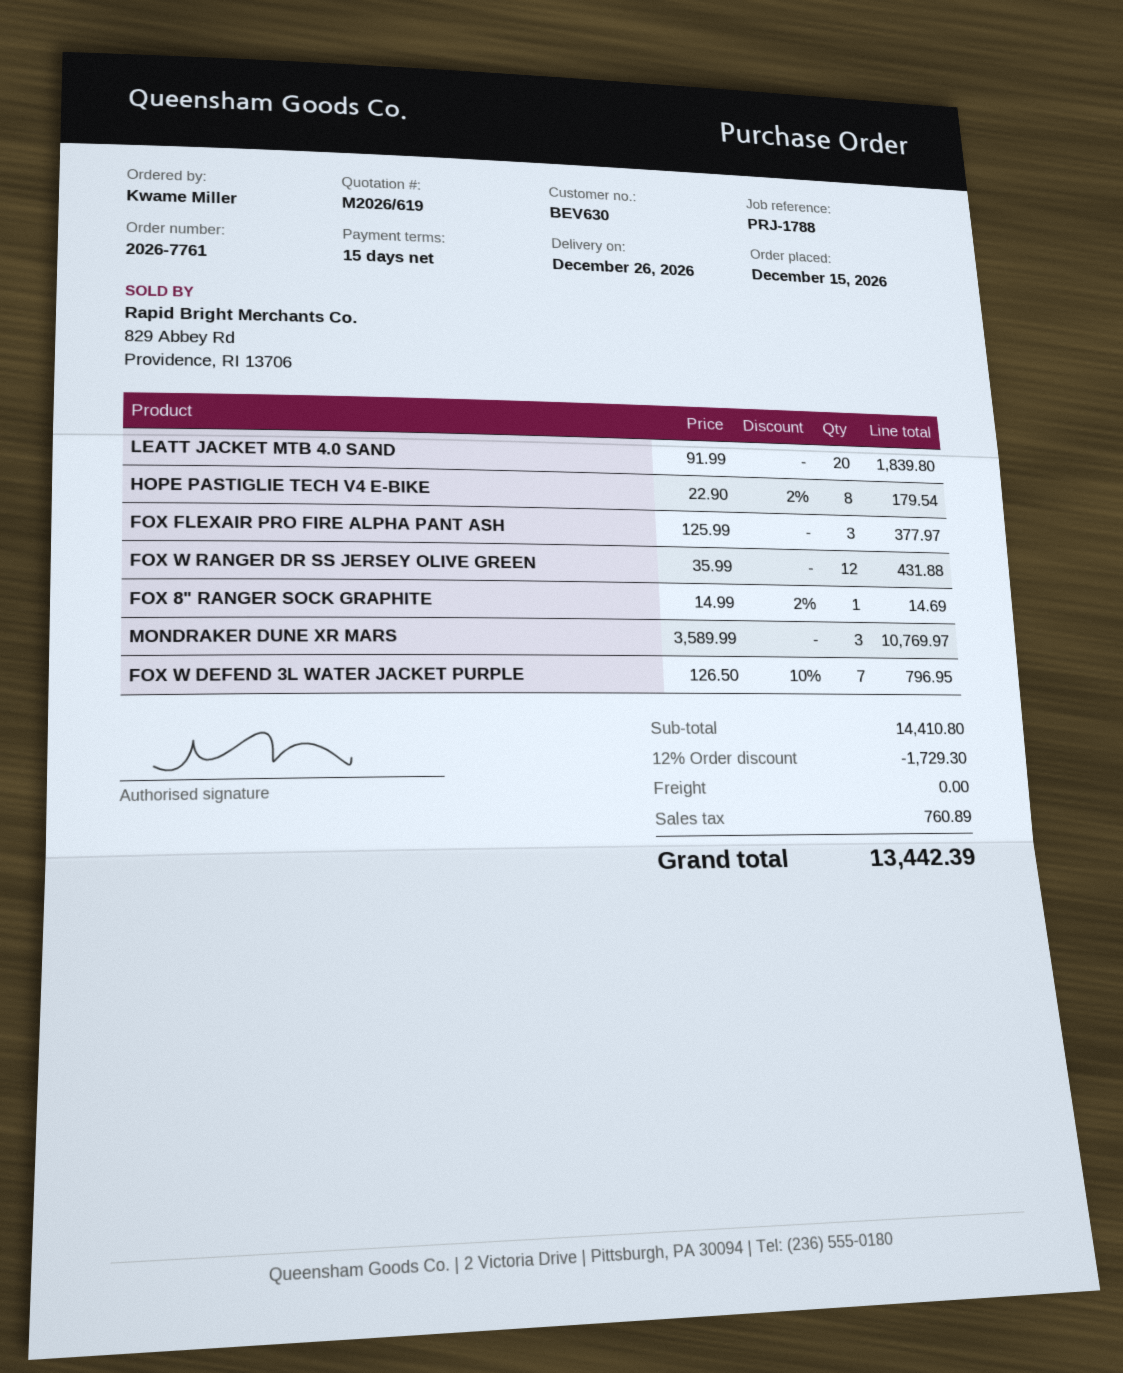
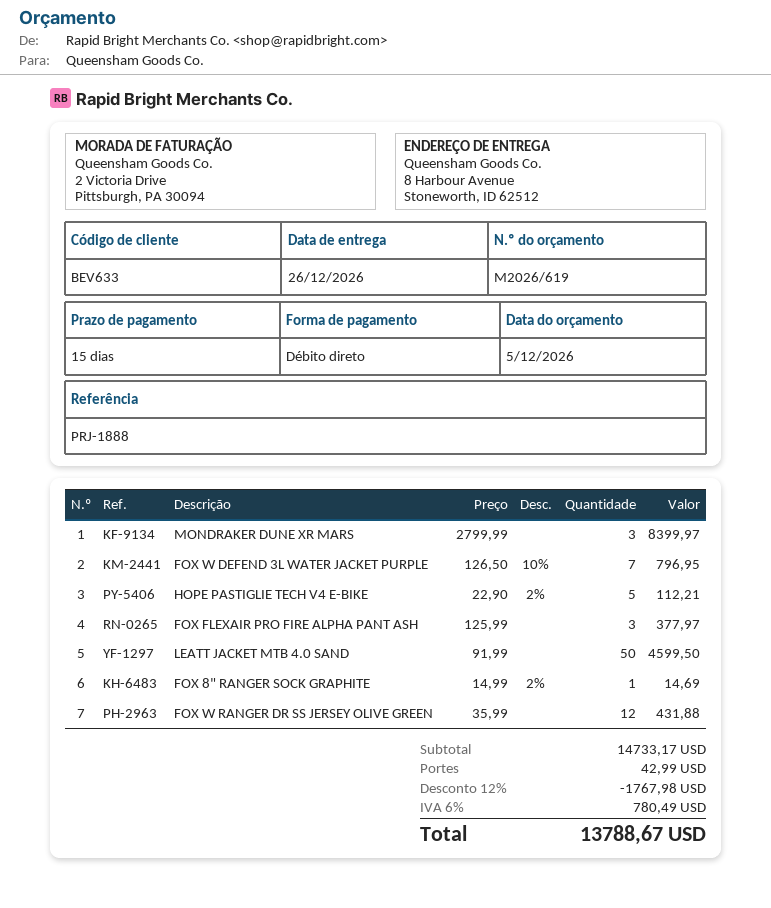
customer number: BEV630 -> BEV633
reference: PRJ-1788 -> PRJ-1888
LEATT JACKET MTB 4.0 SAND: 20 x 91.99 = 1839.80 -> 50 x 91.99 = 4599.50
HOPE PASTIGLIE TECH V4 E-BIKE: 8 x 22.90 - 2% = 179.54 -> 5 x 22.90 - 2% = 112.21
MONDRAKER DUNE XR MARS: 3 x 3589.99 = 10769.97 -> 3 x 2799.99 = 8399.97
subtotal: 14410.80 -> 14733.17
discount: 12% = 1729.30 -> 12% = 1767.98
shipping: 0.00 -> 42.99
tax: 760.89 -> 780.49
total: 13442.39 -> 13788.67

